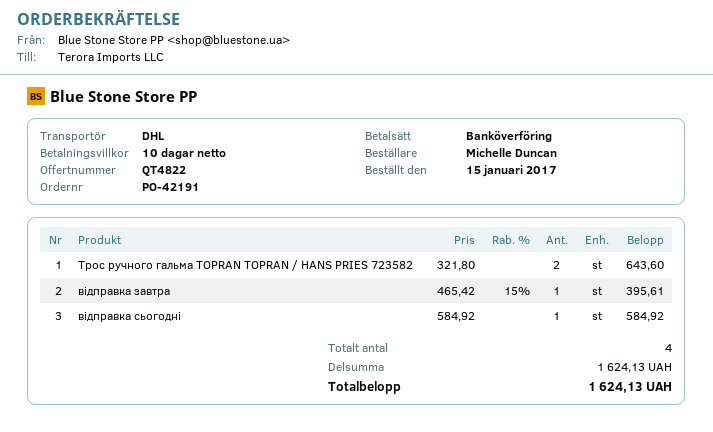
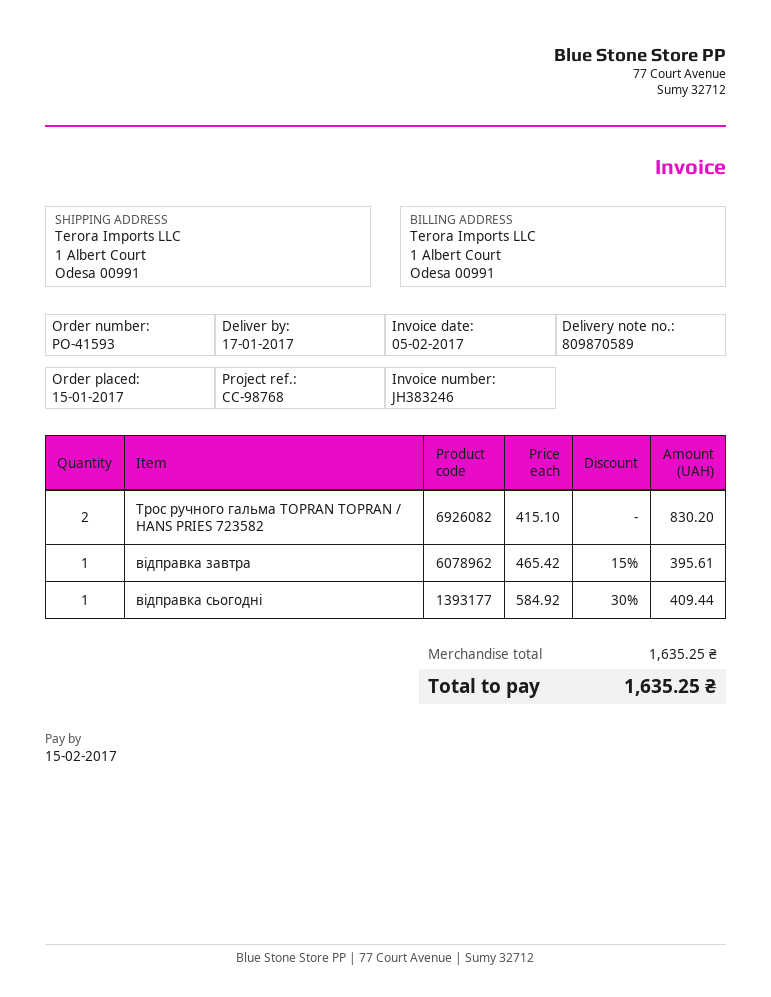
order number: PO-42191 -> PO-41593
Трос ручного гальма TOPRAN TOPRAN / HANS PRIES 723582: 2 x 321.80 = 643.60 -> 2 x 415.10 = 830.20
відправка сьогодні: 1 x 584.92 = 584.92 -> 1 x 584.92 - 30% = 409.44
subtotal: 1624.13 -> 1635.25
total: 1624.13 -> 1635.25

